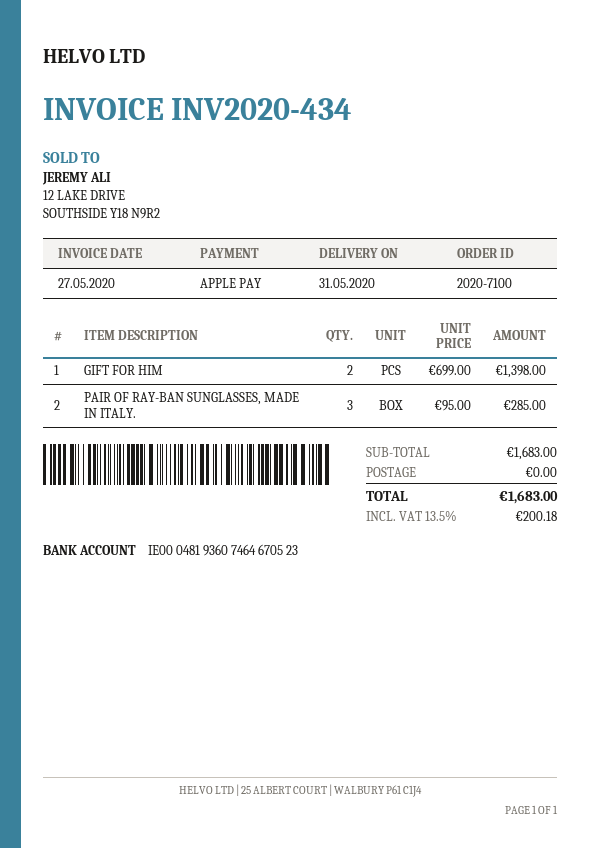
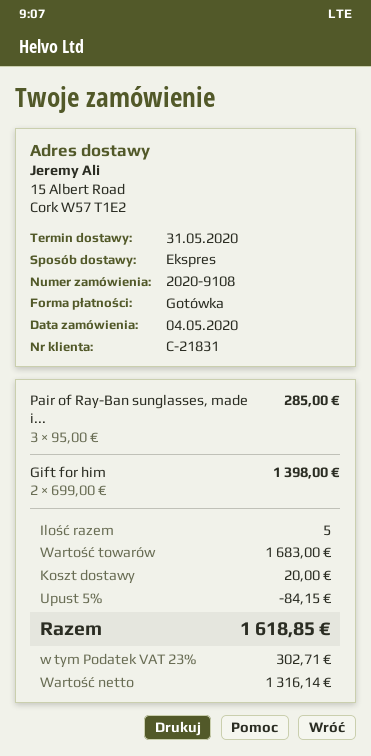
order number: 2020-7100 -> 2020-9108
payment method: Apple Pay -> cash
discount: none -> 5% = 84.15
shipping: 0.00 -> 20.00
tax: 13.5% = 200.18 -> 23% = 302.71
total: 1683.00 -> 1618.85

